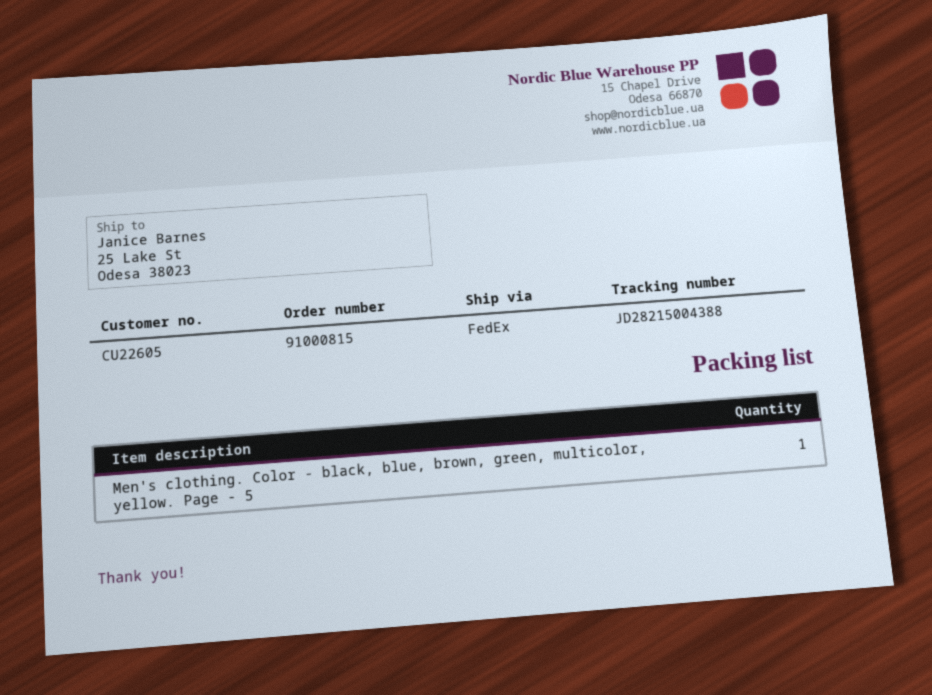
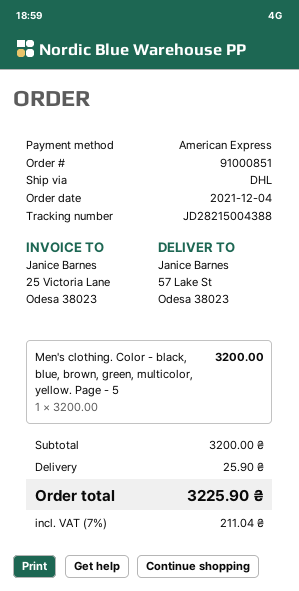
order number: 91000815 -> 91000851
shipping method: FedEx -> DHL
ship to: 25 Lake St, Odesa 38023 -> 57 Lake St, Odesa 38023

